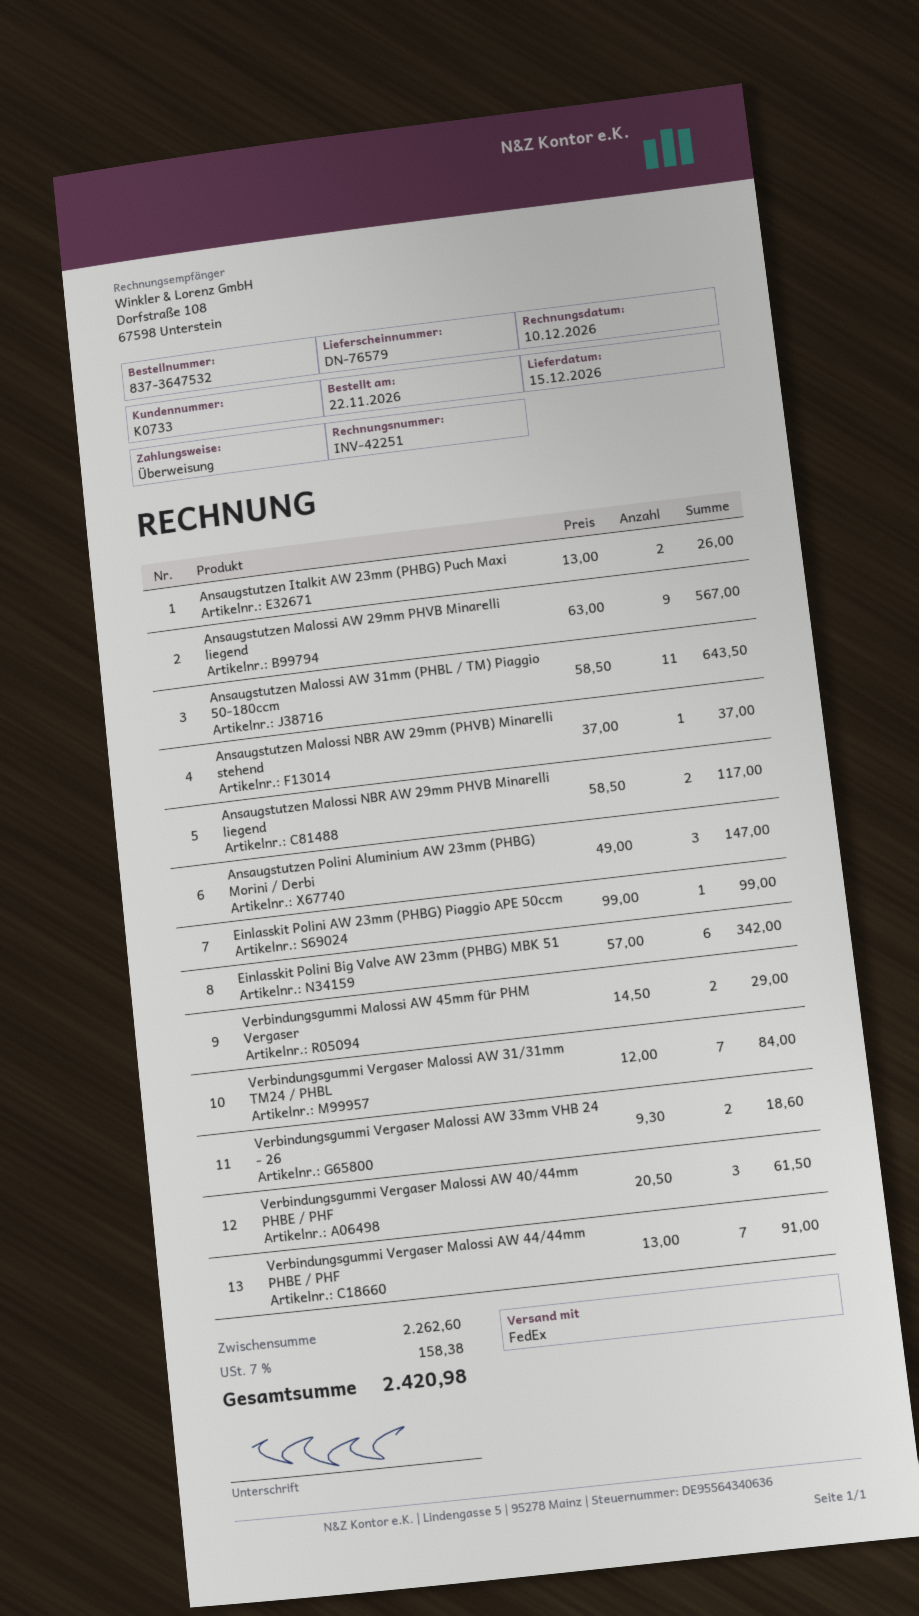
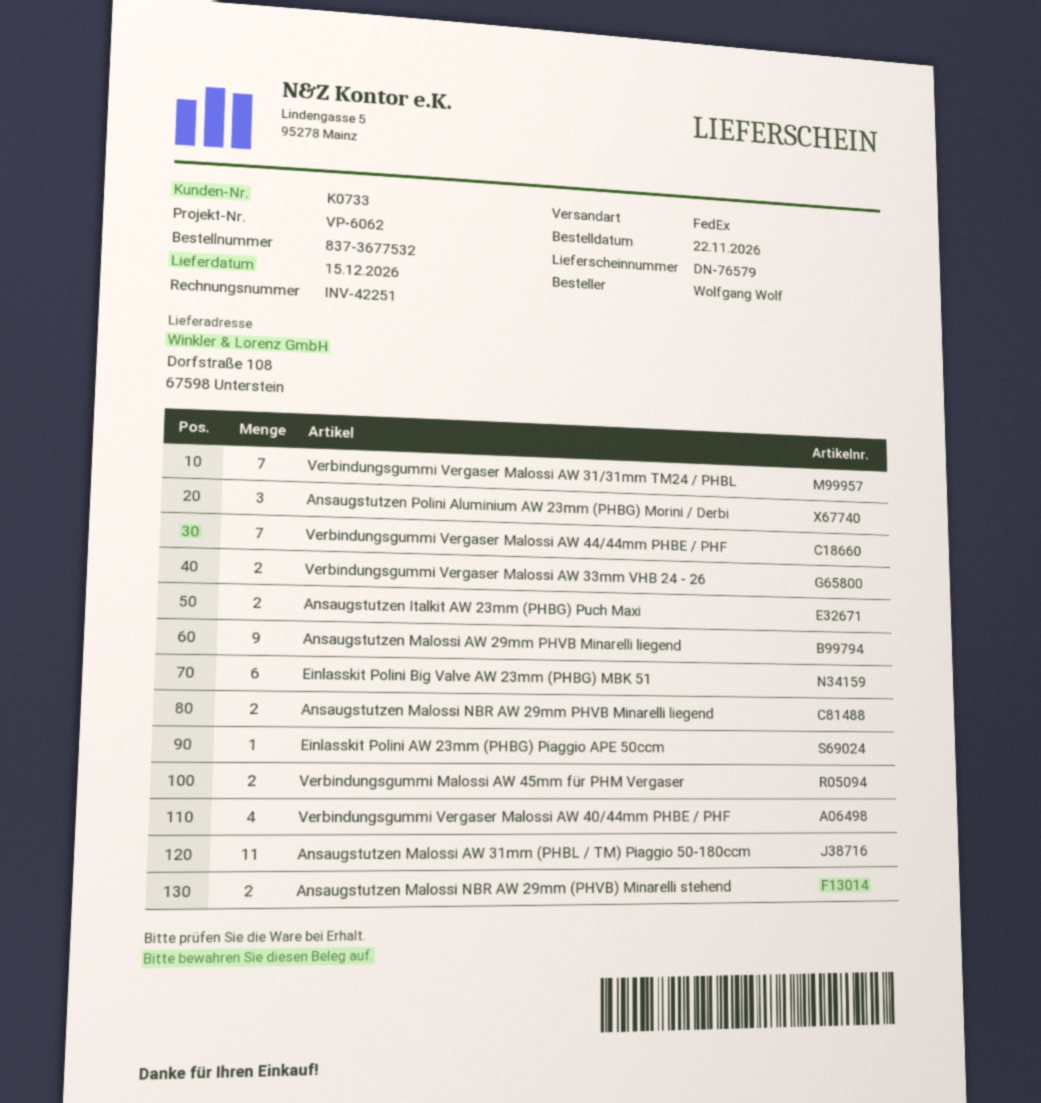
order number: 837-3647532 -> 837-3677532
Ansaugstutzen Malossi NBR AW 29mm (PHVB) Minarelli stehend: 1 -> 2
Verbindungsgummi Vergaser Malossi AW 40/44mm PHBE / PHF: 3 -> 4

